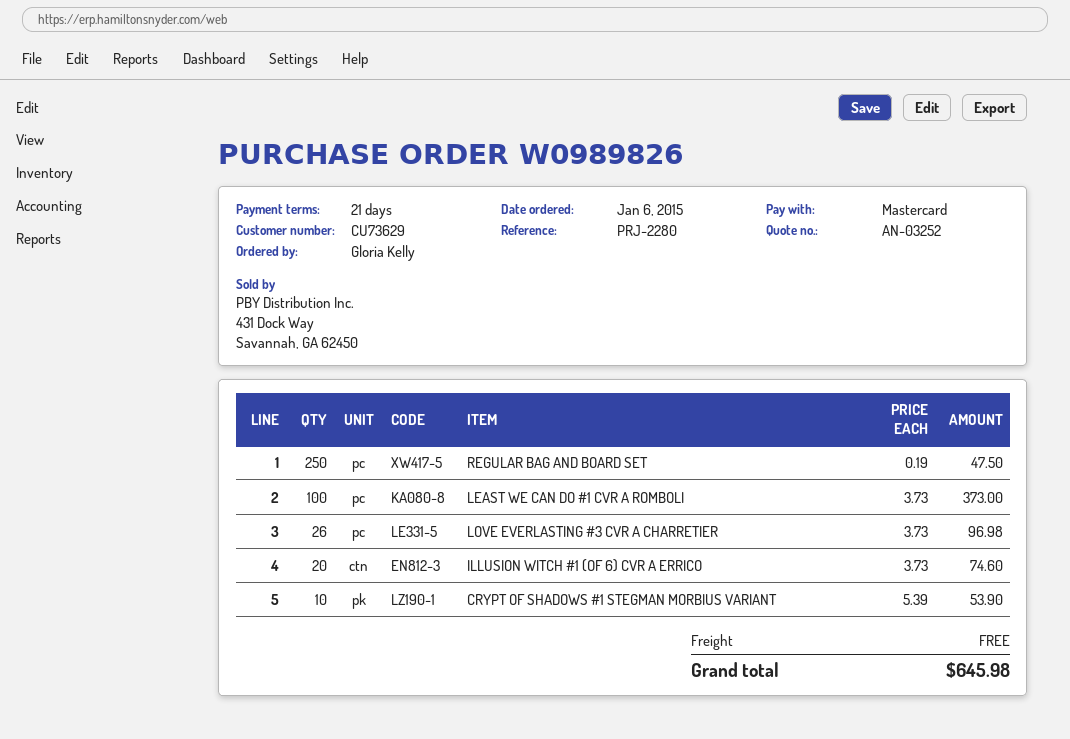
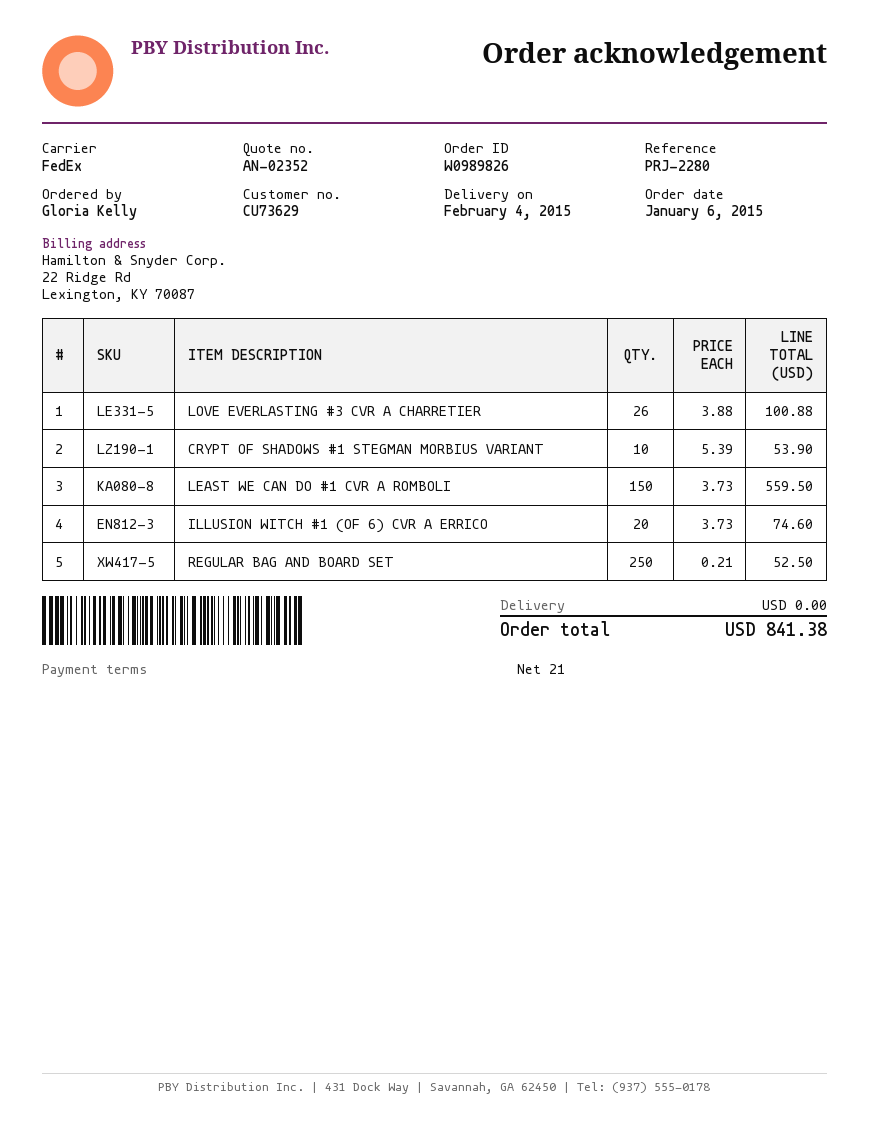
quote number: AN-03252 -> AN-02352
REGULAR BAG AND BOARD SET: 250 x 0.19 = 47.50 -> 250 x 0.21 = 52.50
LEAST WE CAN DO #1 CVR A ROMBOLI: 100 x 3.73 = 373.00 -> 150 x 3.73 = 559.50
LOVE EVERLASTING #3 CVR A CHARRETIER: 26 x 3.73 = 96.98 -> 26 x 3.88 = 100.88
total: 645.98 -> 841.38

